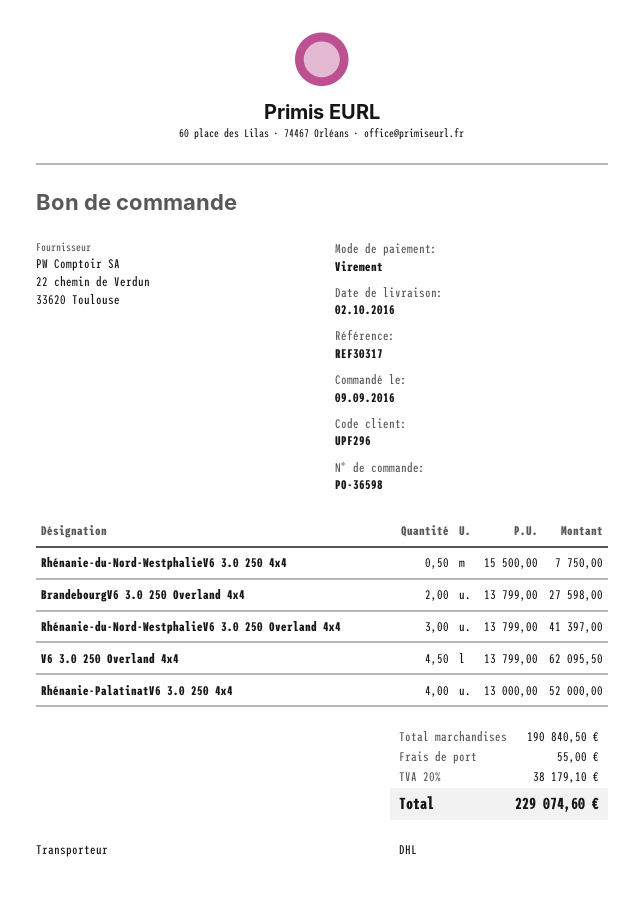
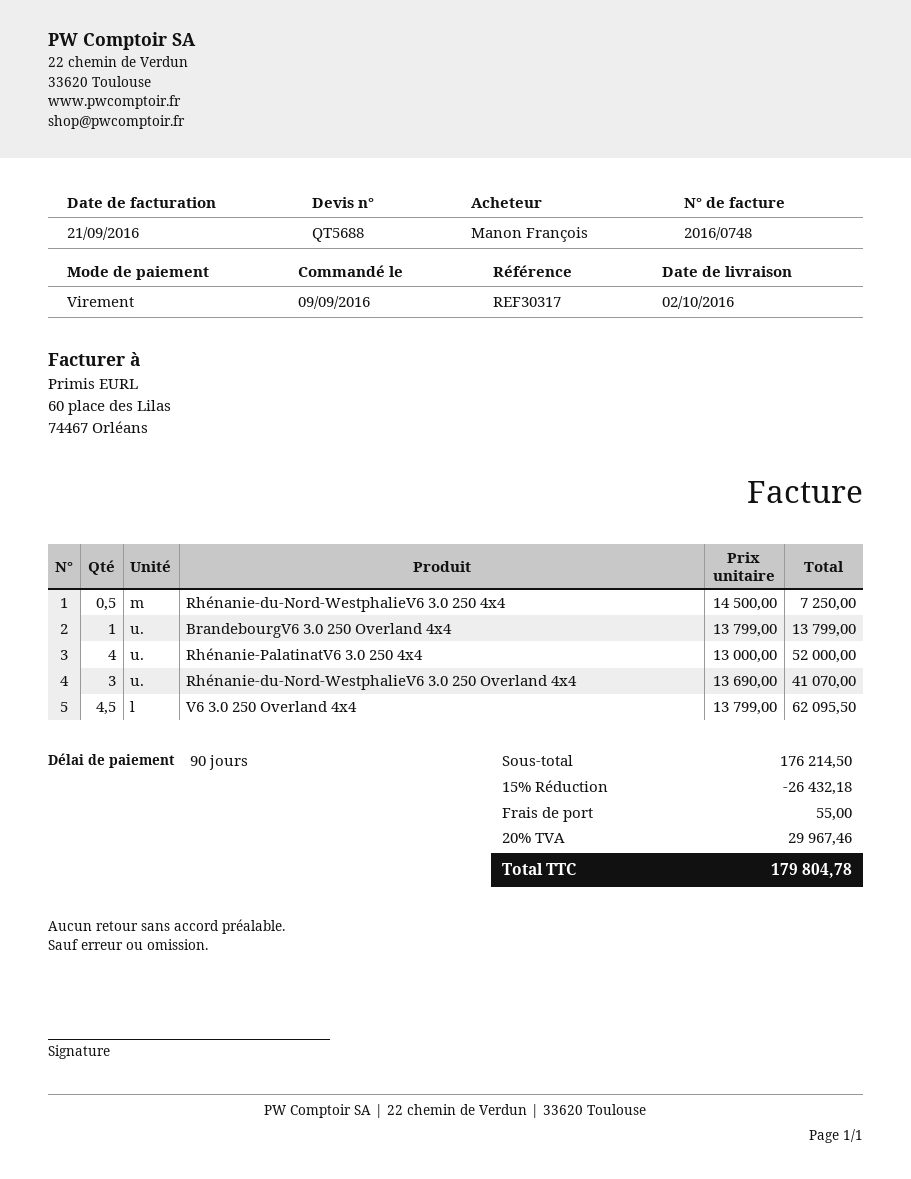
Rhénanie-du-Nord-WestphalieV6 3.0 250 4x4: 0.5 x 15500.00 = 7750.00 -> 0.5 x 14500.00 = 7250.00
BrandebourgV6 3.0 250 Overland 4x4: 2 x 13799.00 = 27598.00 -> 1 x 13799.00 = 13799.00
Rhénanie-du-Nord-WestphalieV6 3.0 250 Overland 4x4: 3 x 13799.00 = 41397.00 -> 3 x 13690.00 = 41070.00
subtotal: 190840.50 -> 176214.50
discount: none -> 15% = 26432.18
tax: 20% = 38179.10 -> 20% = 29967.46
total: 229074.60 -> 179804.78

